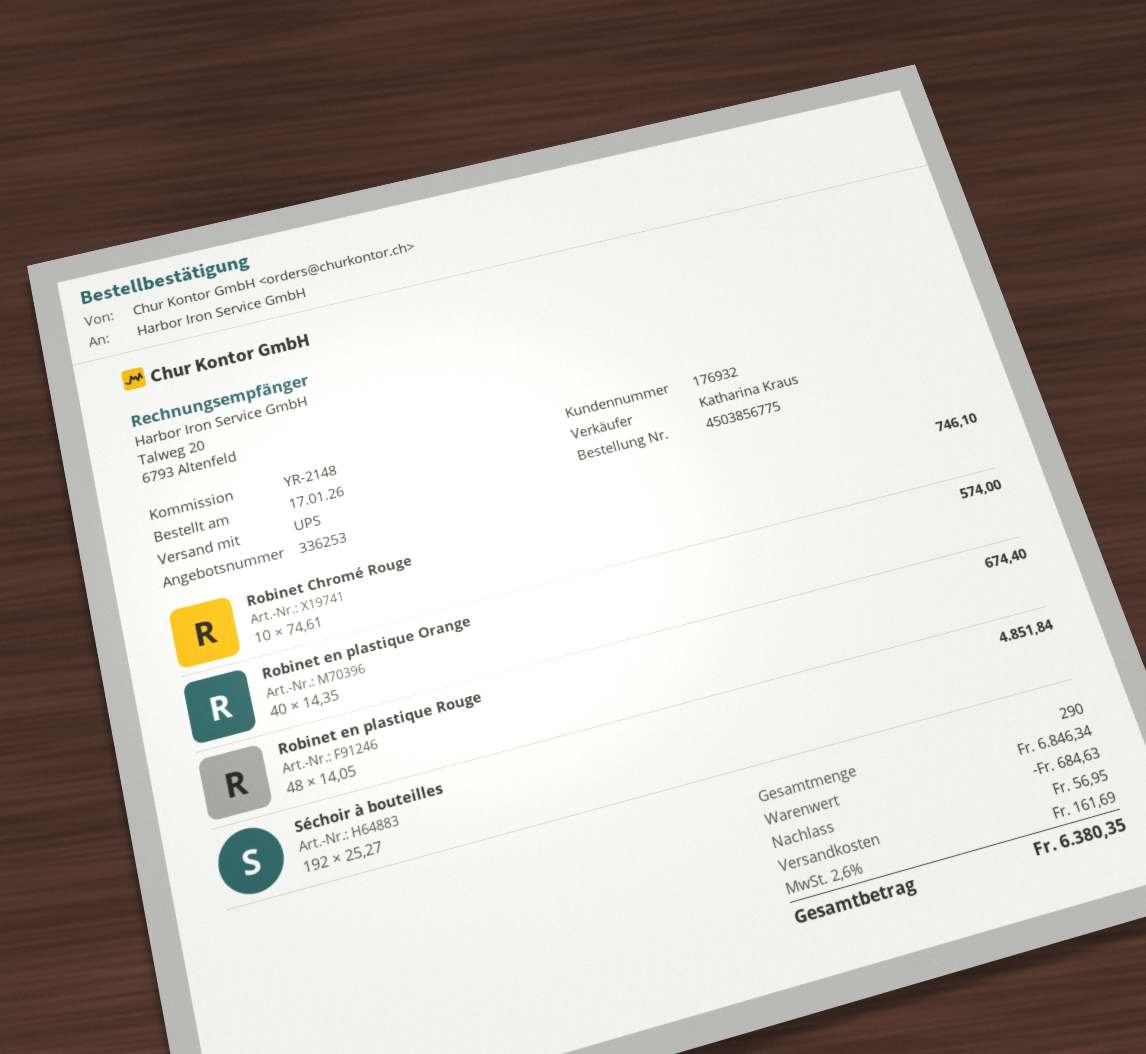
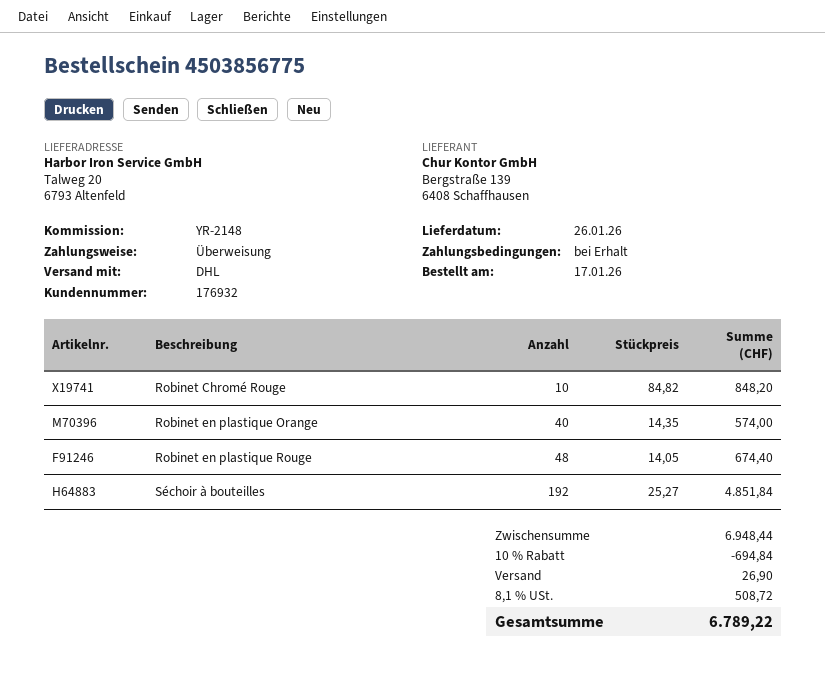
shipping method: UPS -> DHL
Robinet Chromé Rouge: 10 x 74.61 = 746.10 -> 10 x 84.82 = 848.20
subtotal: 6846.34 -> 6948.44
discount: 684.63 -> 694.84
shipping: 56.95 -> 26.90
tax: 2.6% = 161.69 -> 8.1% = 508.72
total: 6380.35 -> 6789.22

